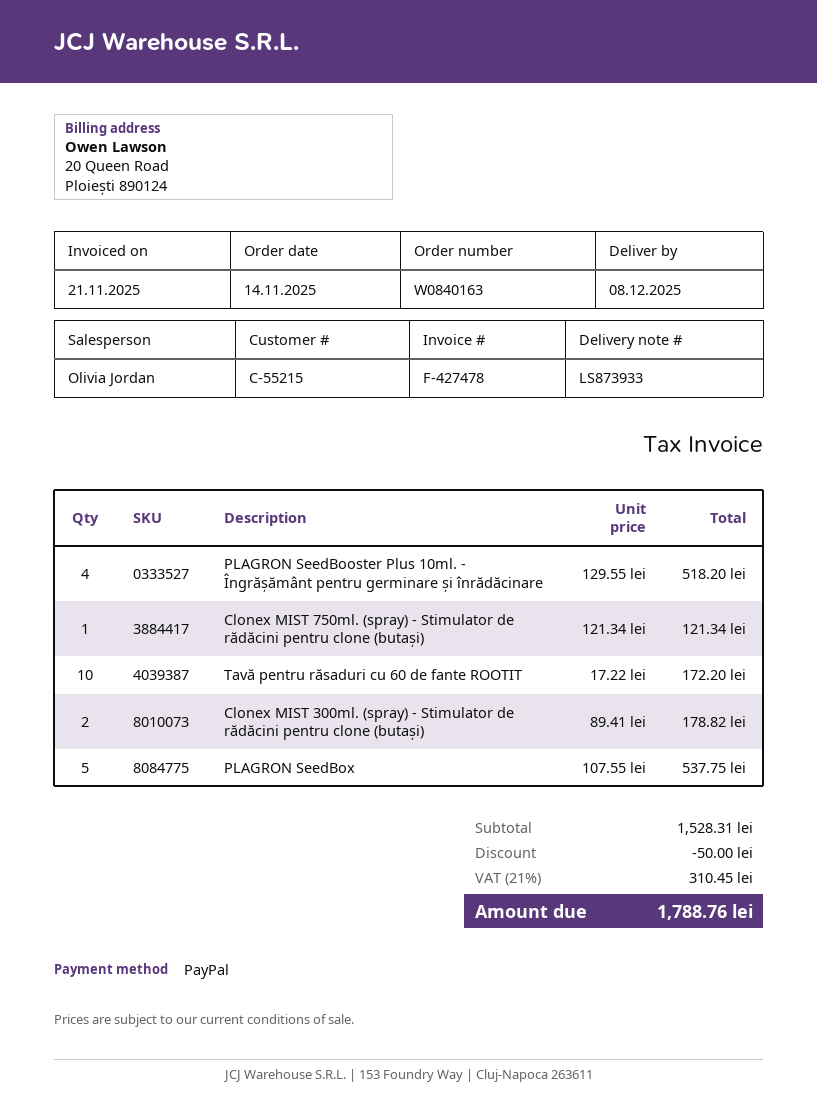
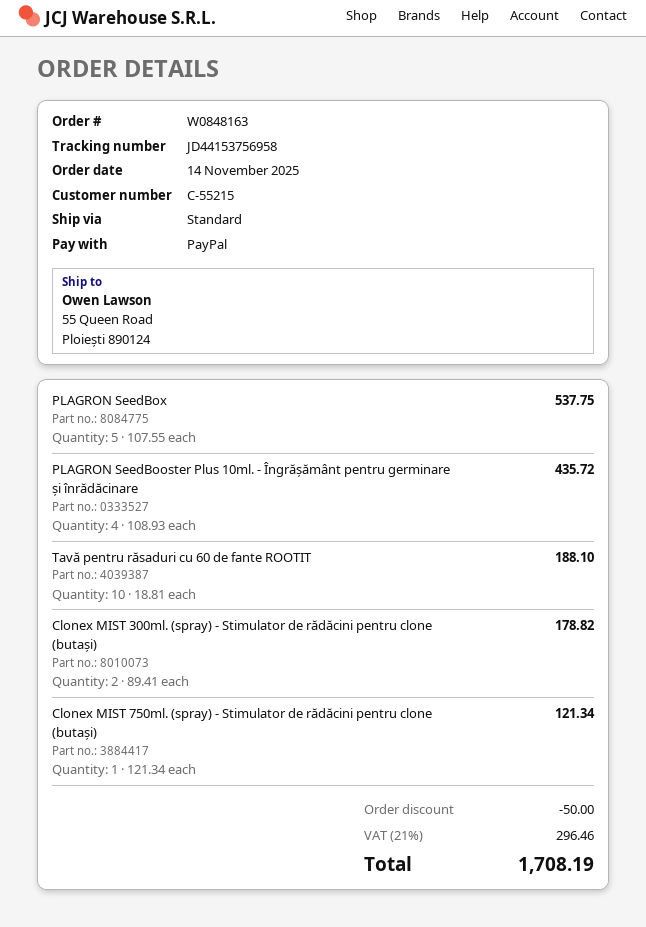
order number: W0840163 -> W0848163
PLAGRON SeedBooster Plus 10ml. - Îngrășământ pentru germinare și înrădăcinare: 4 x 129.55 = 518.20 -> 4 x 108.93 = 435.72
Tavă pentru răsaduri cu 60 de fante ROOTIT: 10 x 17.22 = 172.20 -> 10 x 18.81 = 188.10
tax: 21% = 310.45 -> 21% = 296.46
total: 1788.76 -> 1708.19

